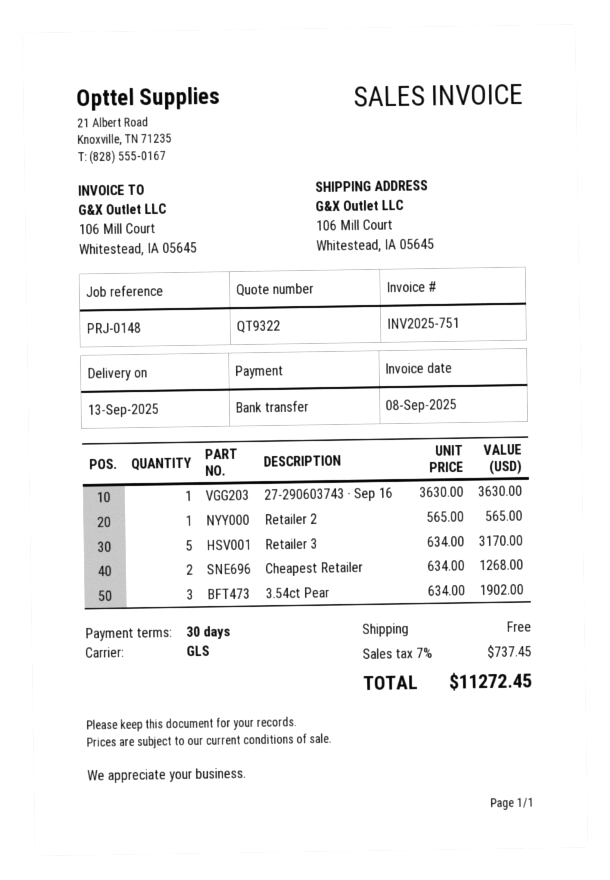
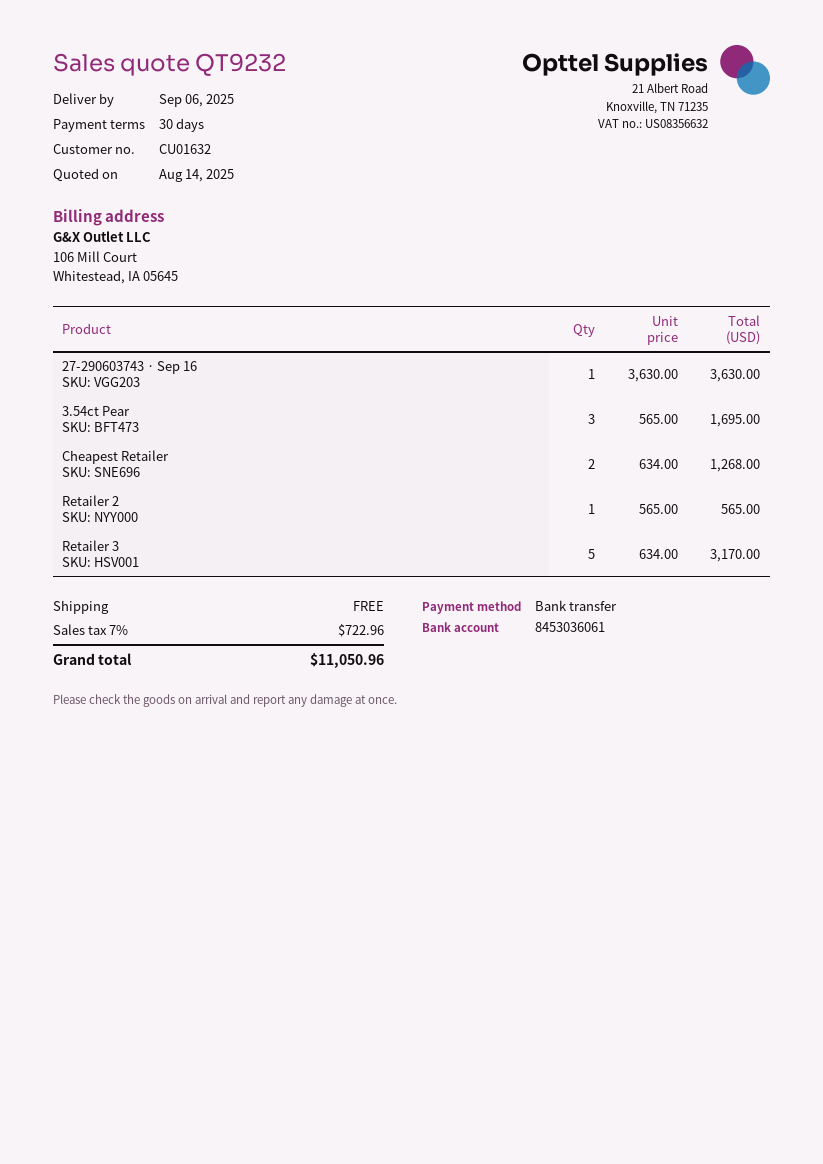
quote number: QT9322 -> QT9232
delivery date: 2025-09-13 -> 2025-09-06
3.54ct Pear: 3 x 634.00 = 1902.00 -> 3 x 565.00 = 1695.00
tax: 7% = 737.45 -> 7% = 722.96
total: 11272.45 -> 11050.96

